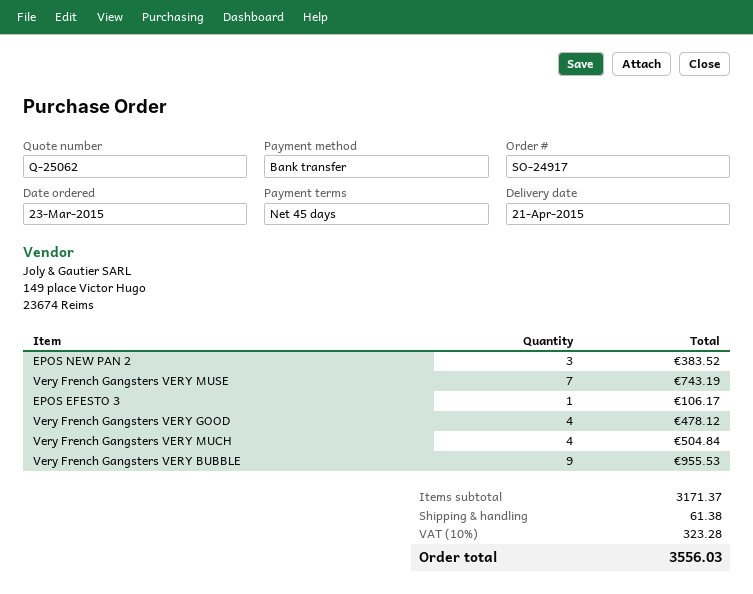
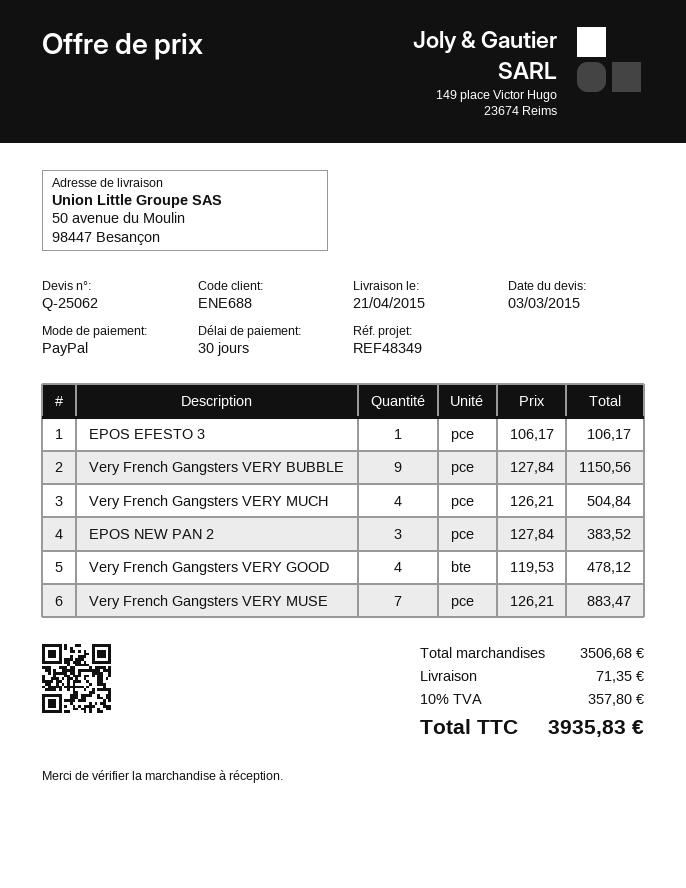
payment terms: 45 days -> 30 days
payment method: bank transfer -> PayPal
Very French Gangsters VERY MUSE: 7 for 743.19 -> 7 for 883.47
Very French Gangsters VERY BUBBLE: 9 for 955.53 -> 9 for 1150.56
subtotal: 3171.37 -> 3506.68
shipping: 61.38 -> 71.35
tax: 10% = 323.28 -> 10% = 357.80
total: 3556.03 -> 3935.83

